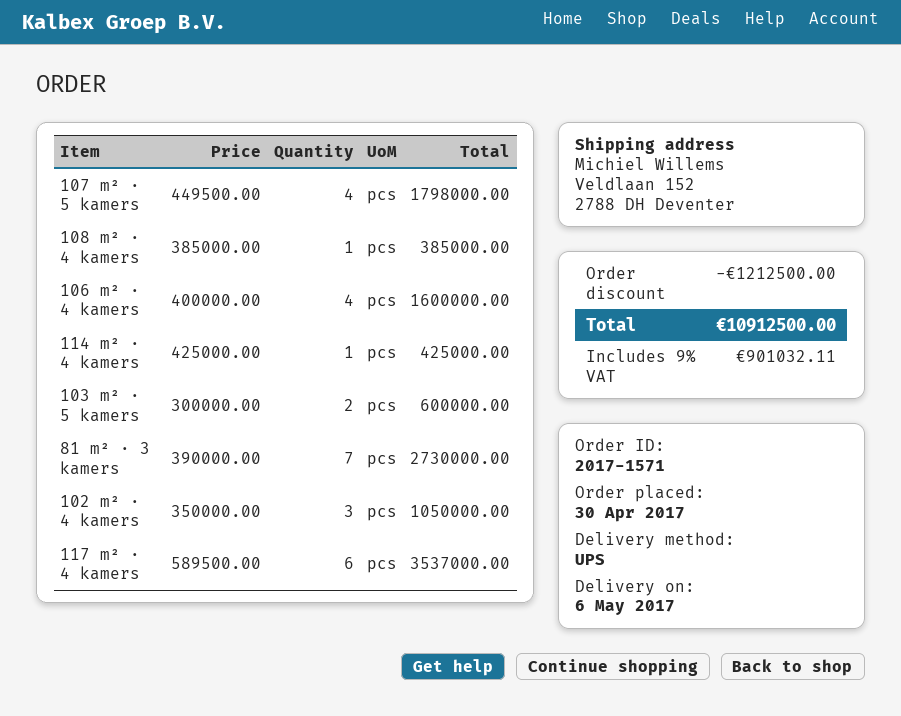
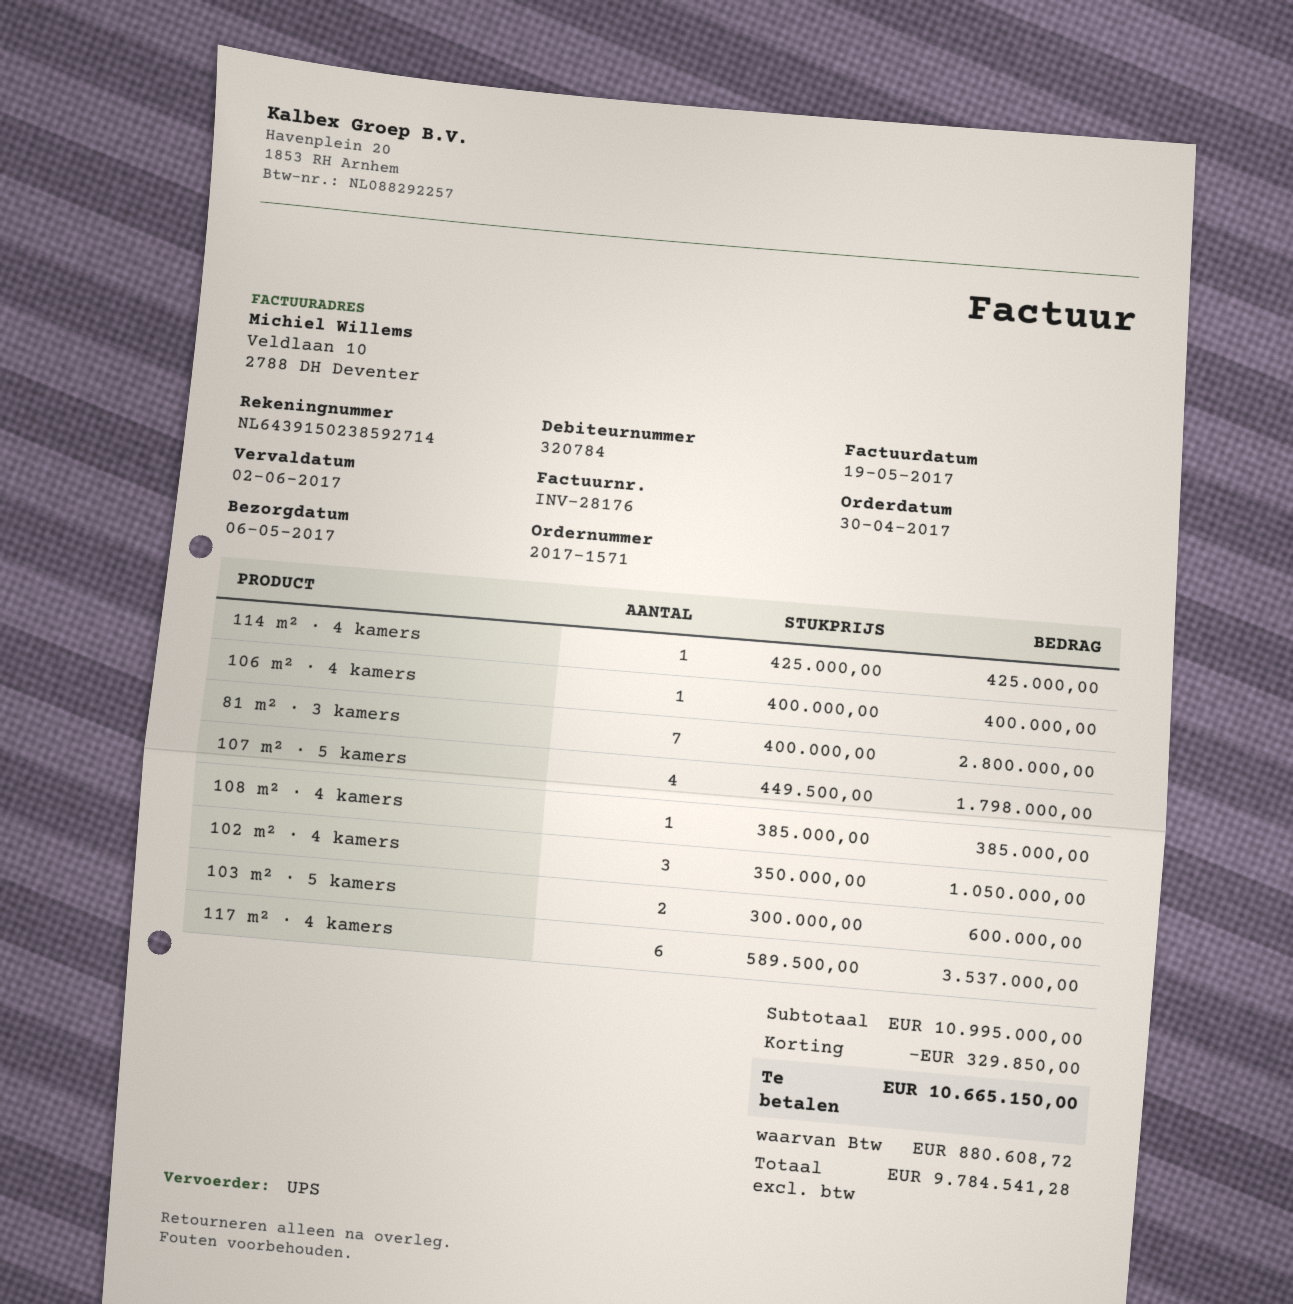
106 m² · 4 kamers: 4 x 400000.00 = 1600000.00 -> 1 x 400000.00 = 400000.00
81 m² · 3 kamers: 7 x 390000.00 = 2730000.00 -> 7 x 400000.00 = 2800000.00
discount: 1212500.00 -> 329850.00
tax: 901032.11 -> 880608.72
total: 10912500.00 -> 10665150.00

